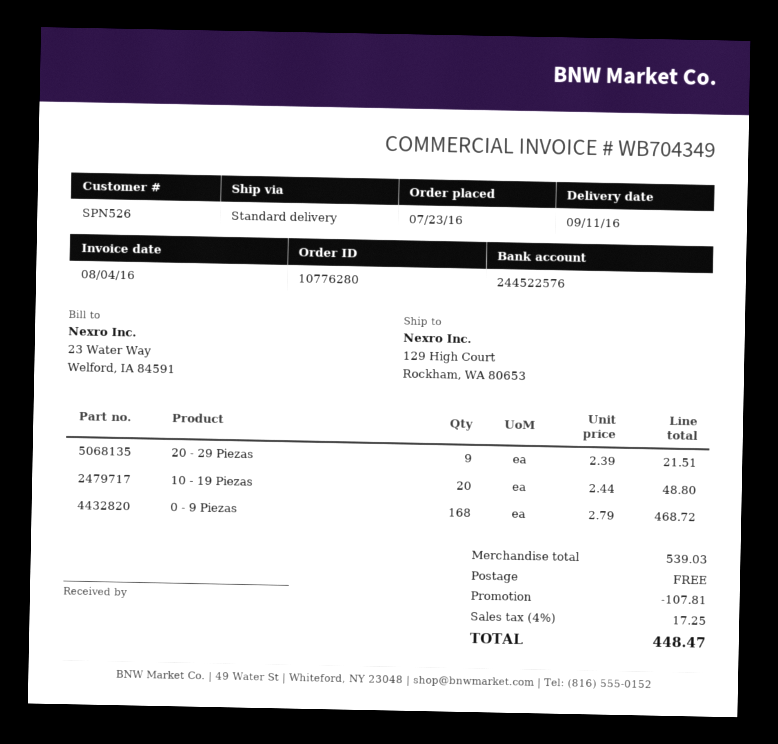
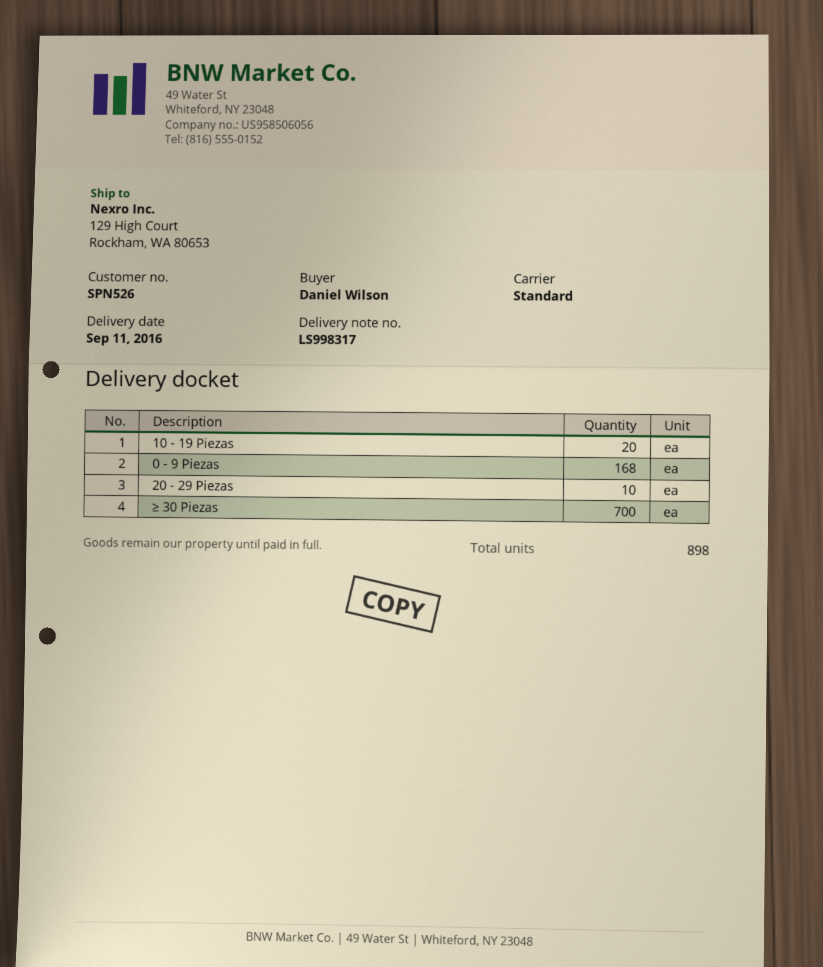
20 - 29 Piezas: 9 -> 10
≥ 30 Piezas: none -> 700

